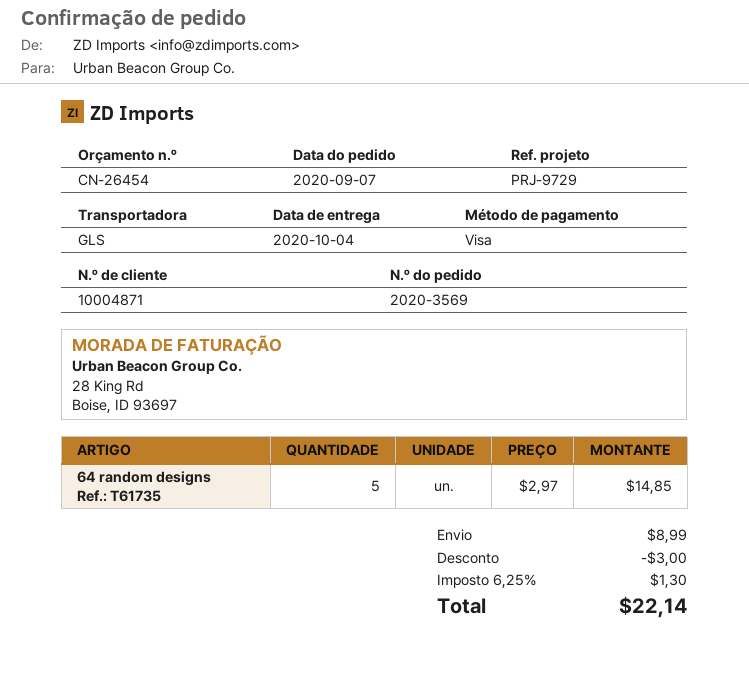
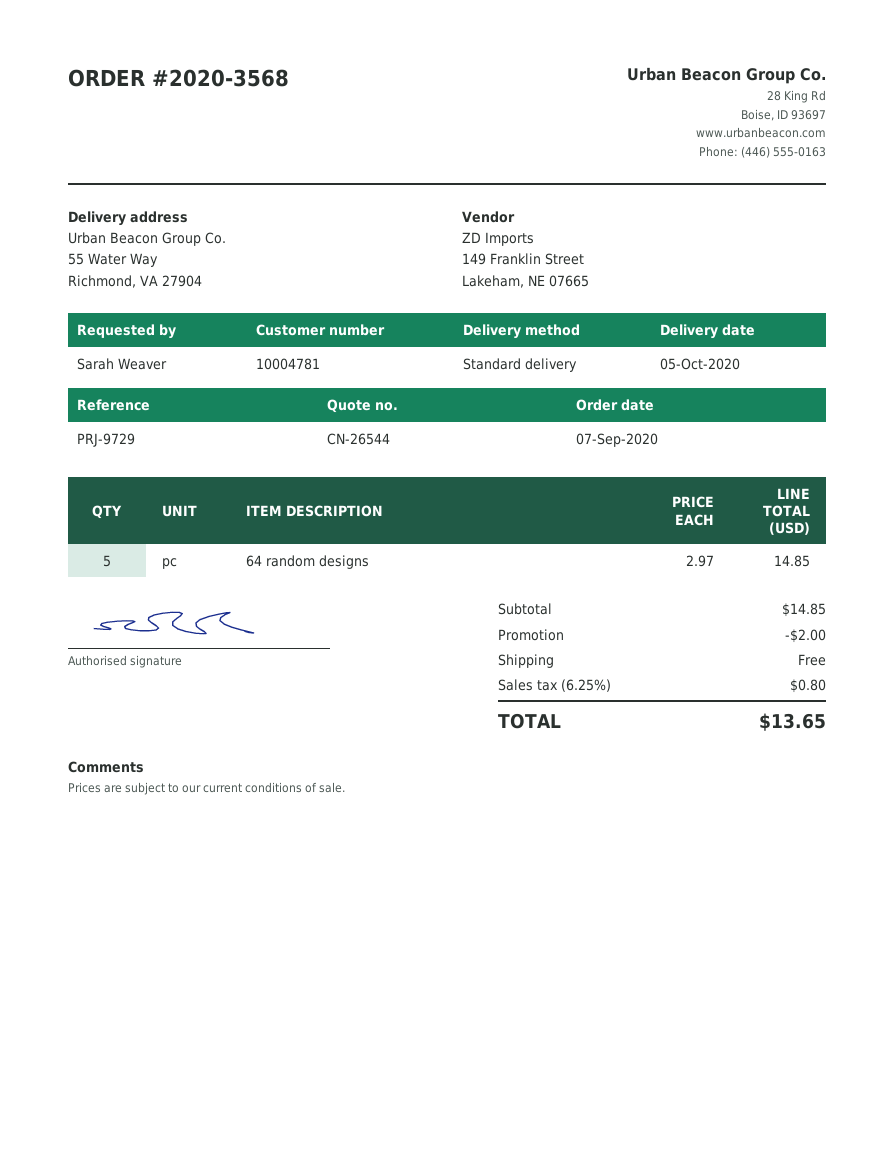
quote number: CN-26454 -> CN-26544
order number: 2020-3569 -> 2020-3568
delivery date: 2020-10-04 -> 2020-10-05
customer number: 10004871 -> 10004781
shipping method: GLS -> standard
discount: 3.00 -> 2.00
shipping: 8.99 -> 0.00
tax: 6.25% = 1.30 -> 6.25% = 0.80
total: 22.14 -> 13.65

